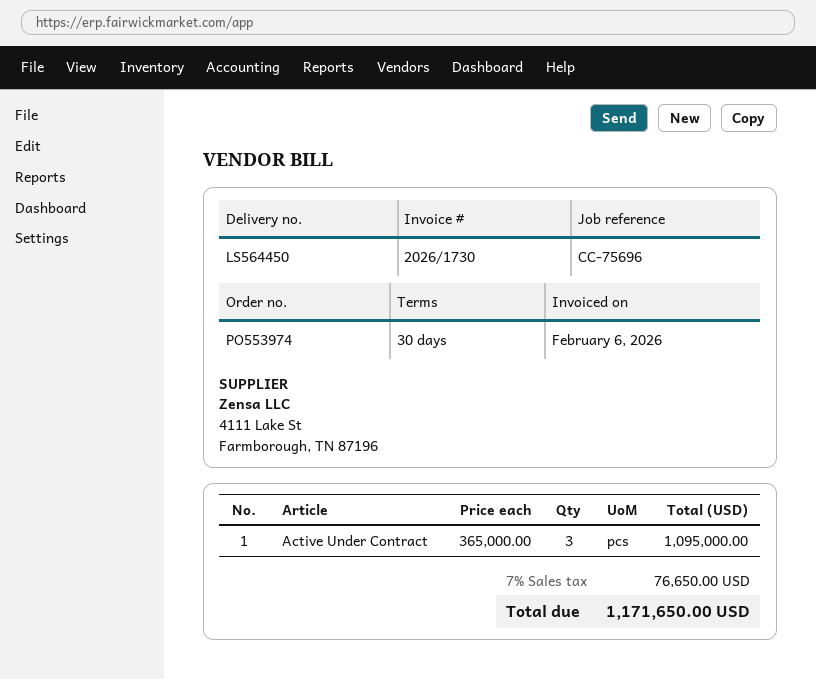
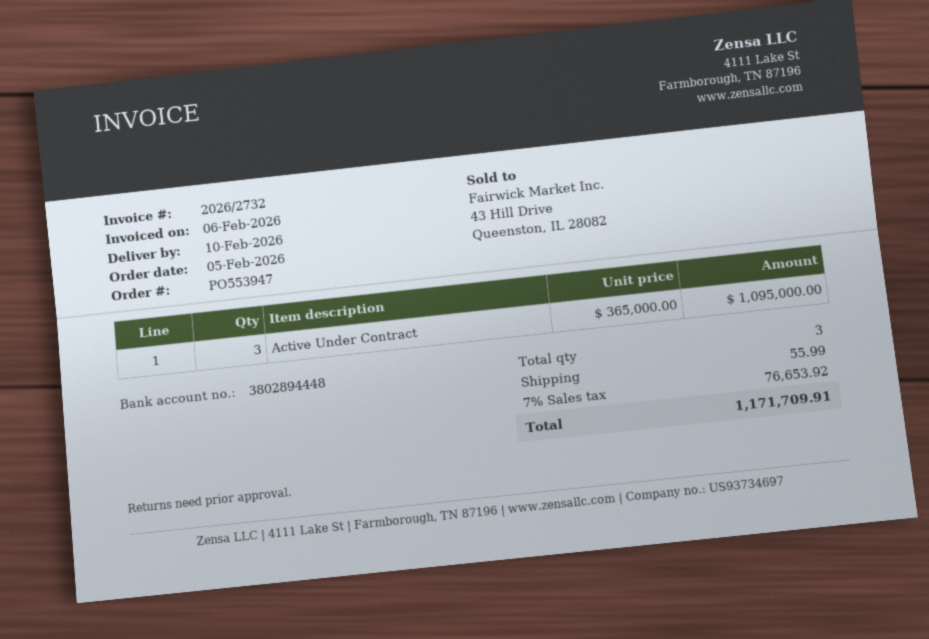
order number: PO553974 -> PO553947
invoice number: 2026/1730 -> 2026/2732
shipping: none -> 55.99
tax: 7% = 76650.00 -> 7% = 76653.92
total: 1171650.00 -> 1171709.91

